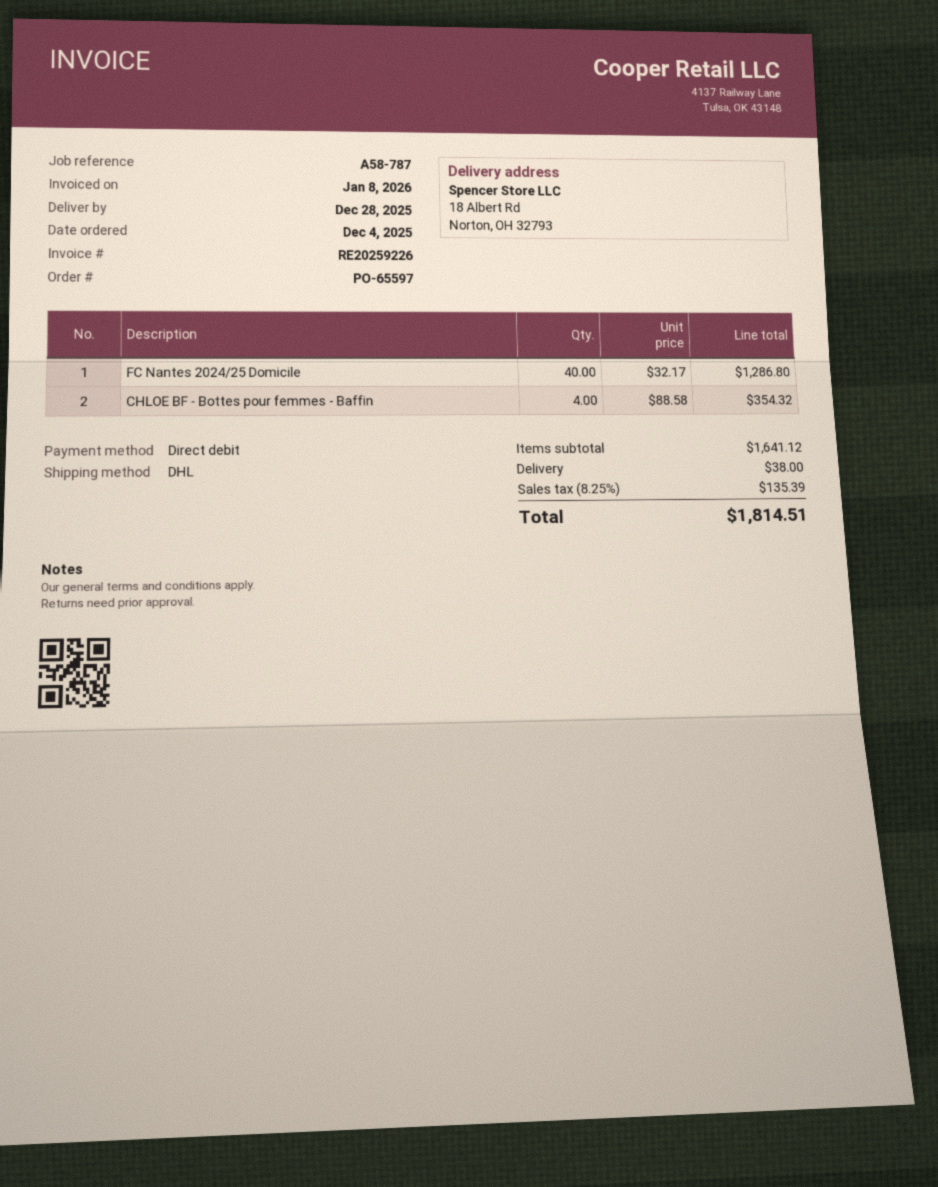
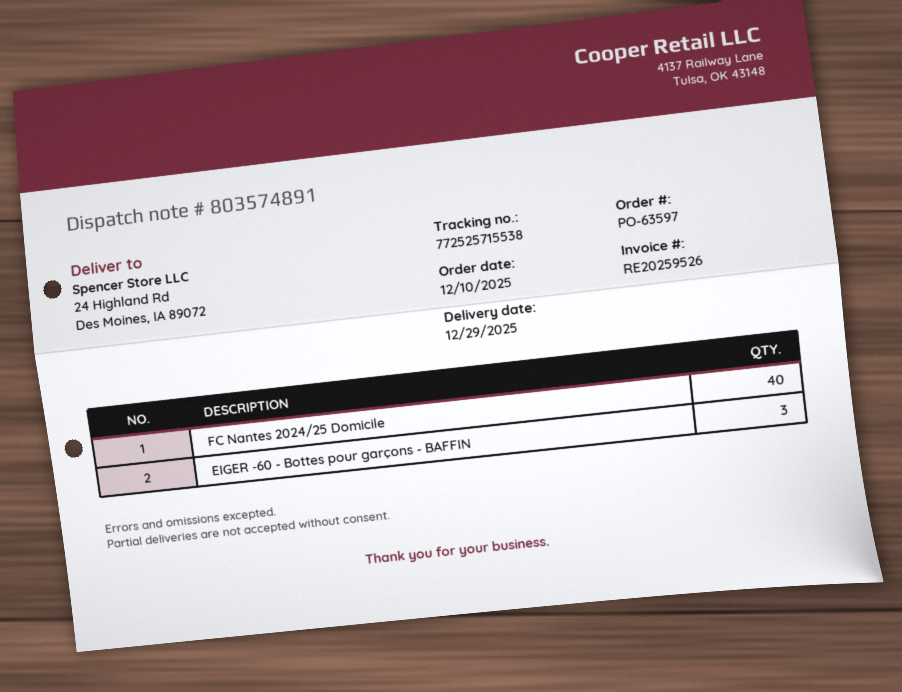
order number: PO-65597 -> PO-63597
order date: 2025-12-04 -> 2025-12-10
delivery date: 2025-12-28 -> 2025-12-29
invoice number: RE20259226 -> RE20259526
ship to: 18 Albert Rd, Norton, OH 32793 -> 24 Highland Rd, Des Moines, IA 89072
CHLOE BF - Bottes pour femmes - Baffin: 4 -> none
EIGER -60 - Bottes pour garçons - BAFFIN: none -> 3

